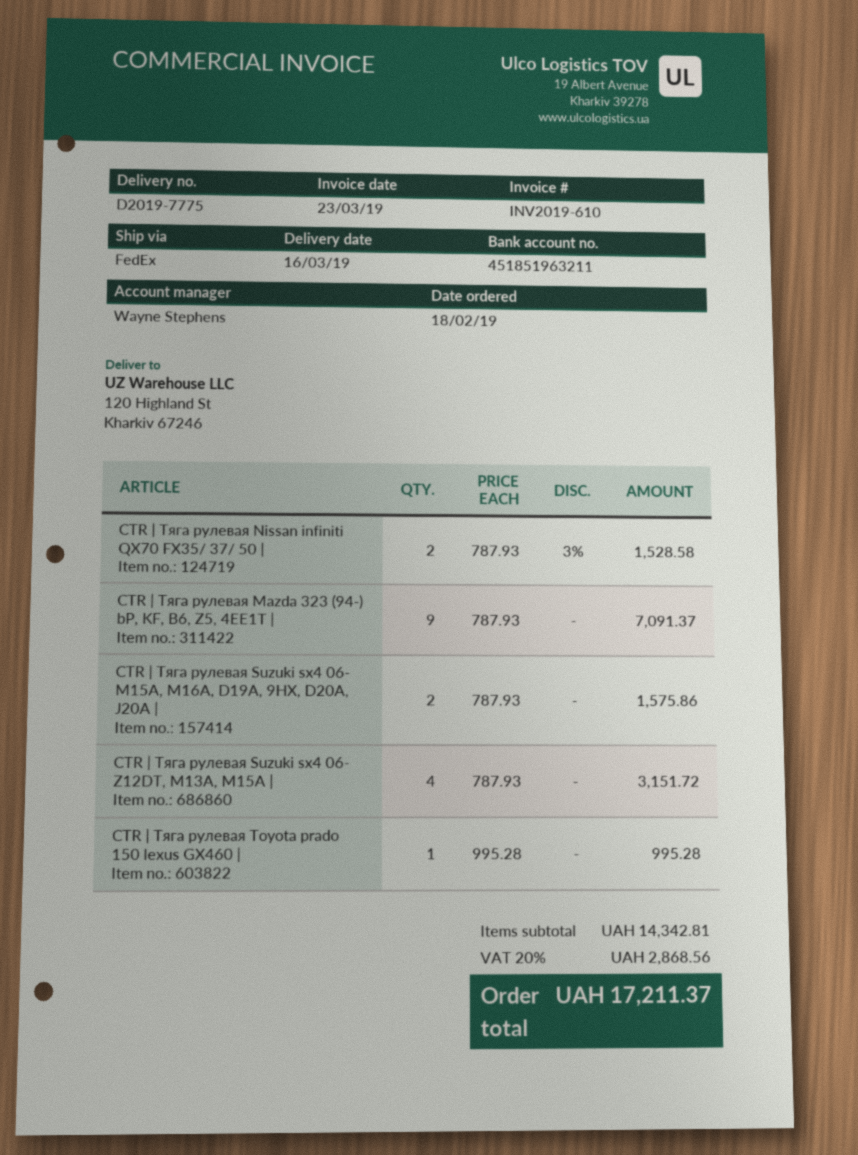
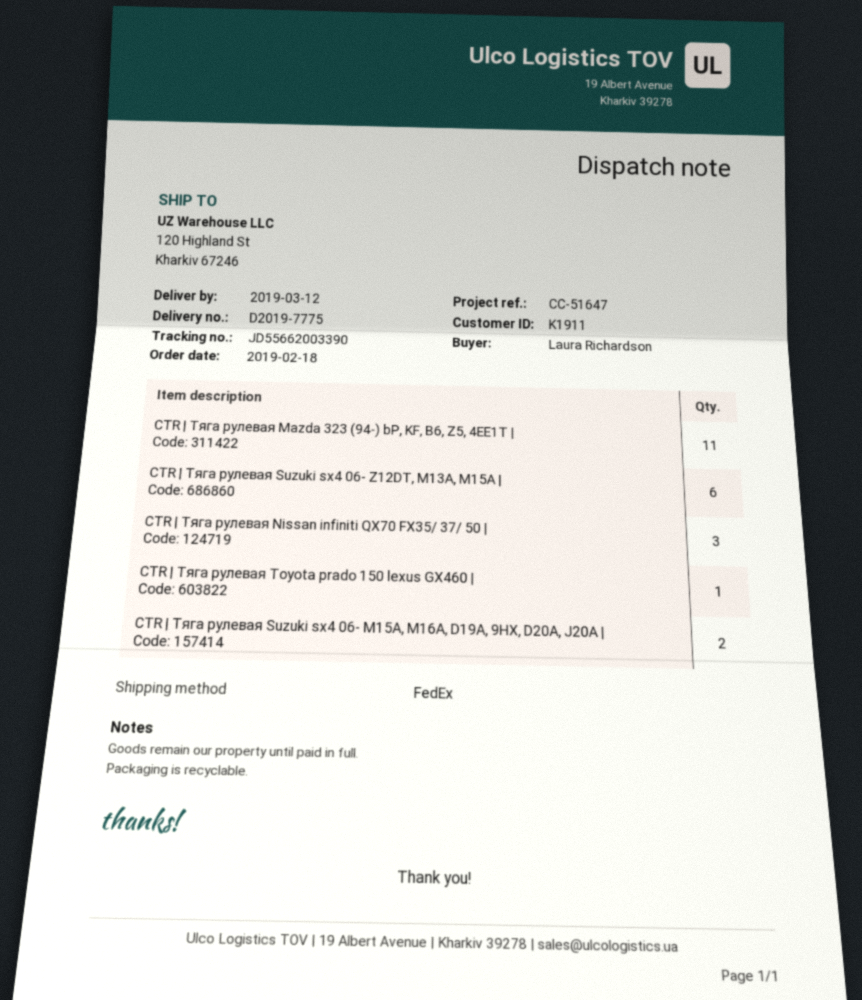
delivery date: 2019-03-16 -> 2019-03-12
CTR | Тяга рулевая Nissan infiniti QX70 FX35/ 37/ 50 |: 2 -> 3
CTR | Тяга рулевая Mazda 323 (94-) bP, KF, B6, Z5, 4EE1T |: 9 -> 11
CTR | Тяга рулевая Suzuki sx4 06- Z12DT, M13A, M15A |: 4 -> 6

